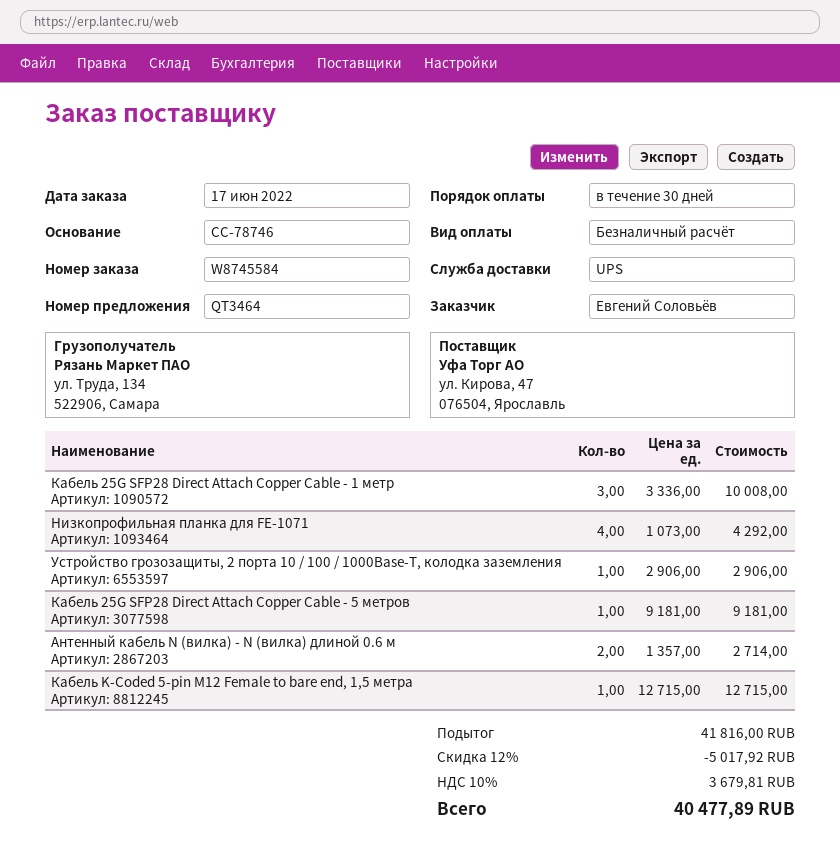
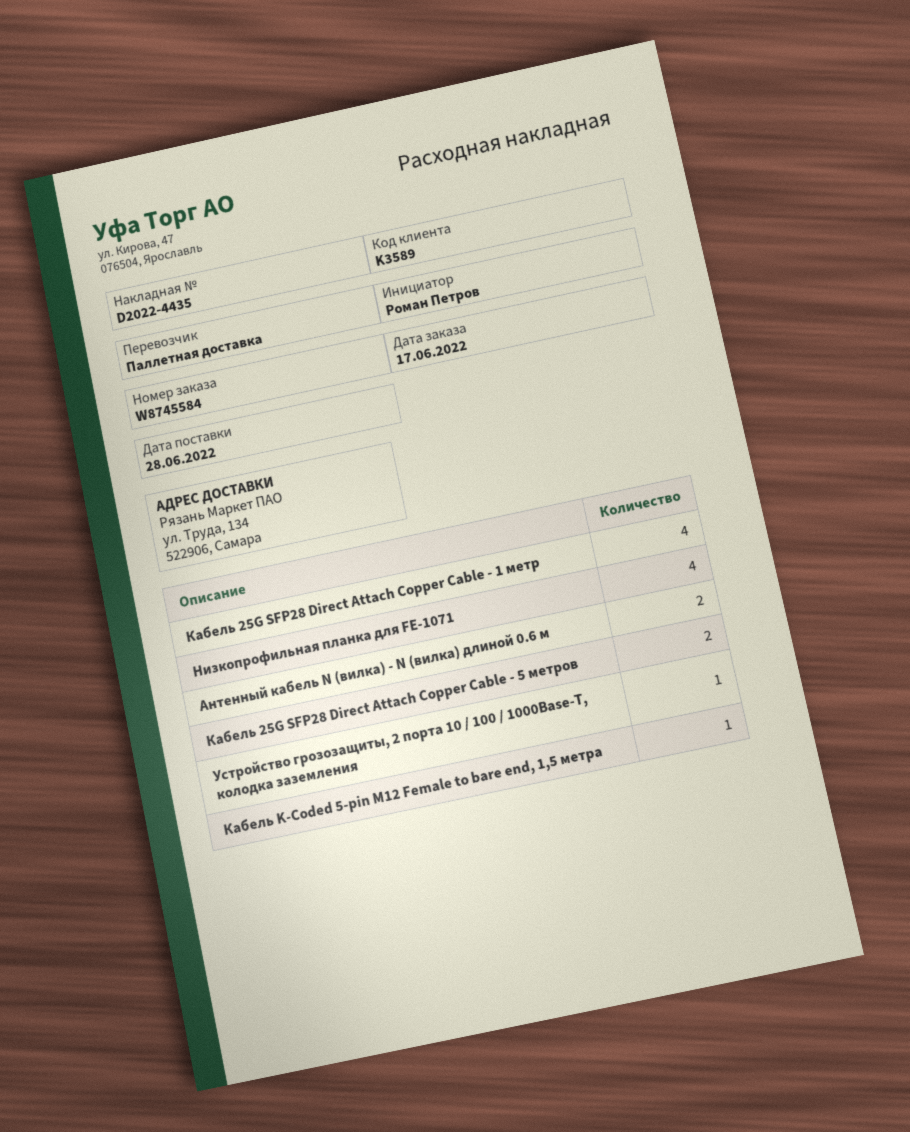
ordered by: Евгений Соловьёв -> Роман Петров
shipping method: UPS -> pallet freight
Кабель 25G SFP28 Direct Attach Copper Cable - 1 метр: 3 -> 4
Кабель 25G SFP28 Direct Attach Copper Cable - 5 метров: 1 -> 2

